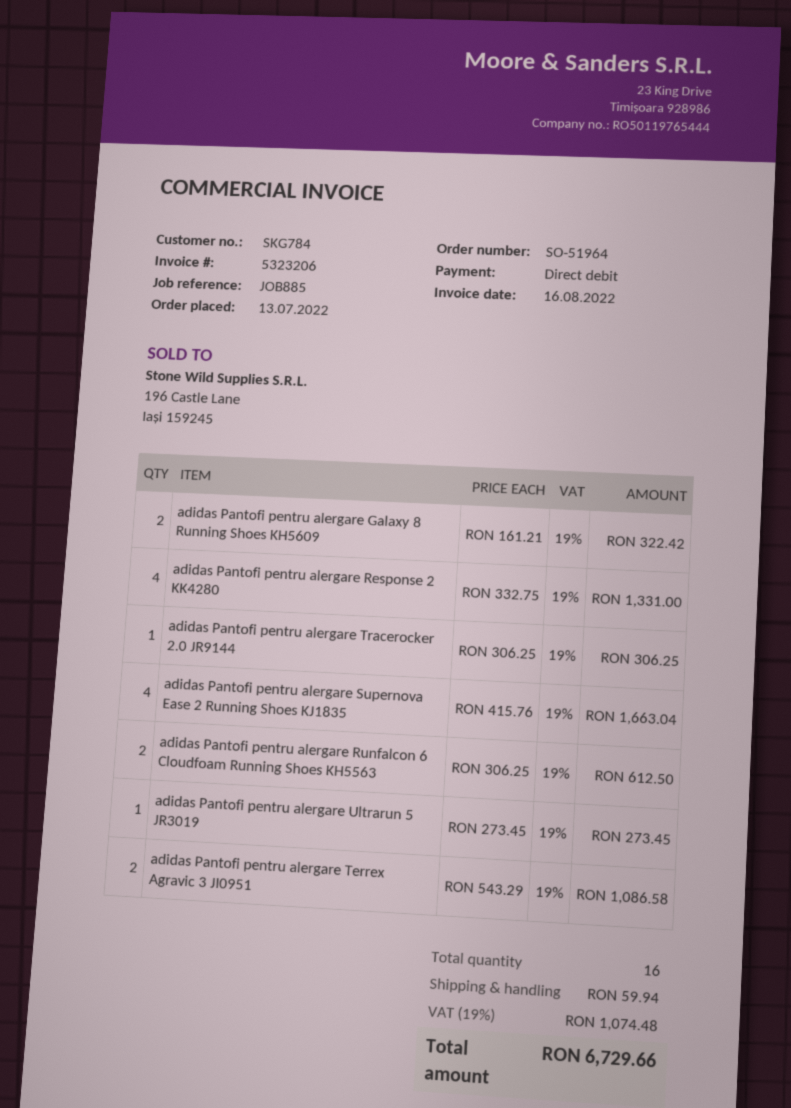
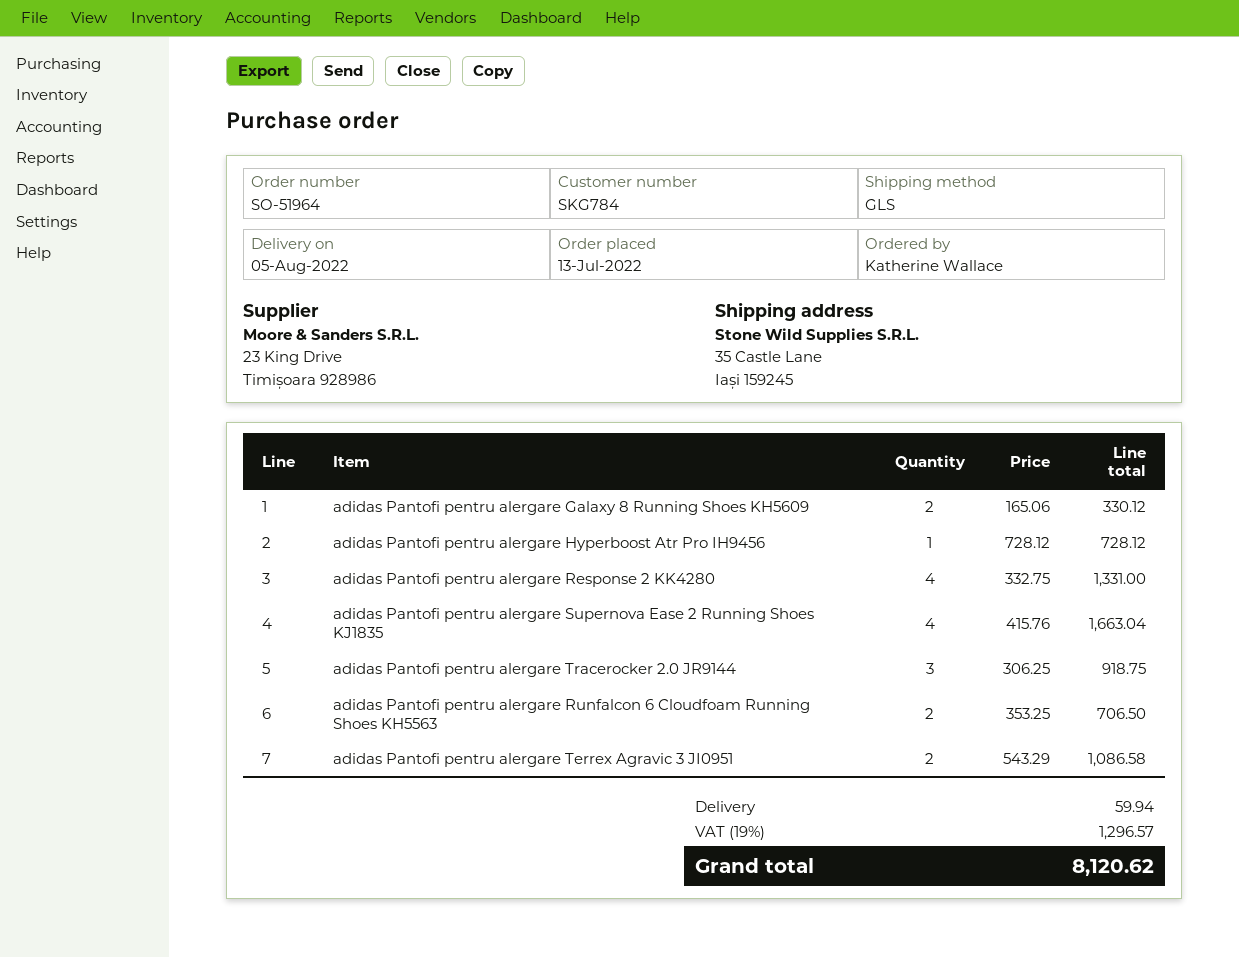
adidas Pantofi pentru alergare Galaxy 8 Running Shoes KH5609: 2 x 161.21 = 322.42 -> 2 x 165.06 = 330.12
adidas Pantofi pentru alergare Tracerocker 2.0 JR9144: 1 x 306.25 = 306.25 -> 3 x 306.25 = 918.75
adidas Pantofi pentru alergare Runfalcon 6 Cloudfoam Running Shoes KH5563: 2 x 306.25 = 612.50 -> 2 x 353.25 = 706.50
adidas Pantofi pentru alergare Ultrarun 5 JR3019: 1 x 273.45 = 273.45 -> none
adidas Pantofi pentru alergare Hyperboost Atr Pro IH9456: none -> 1 x 728.12 = 728.12
tax: 19% = 1074.48 -> 19% = 1296.57
total: 6729.66 -> 8120.62

